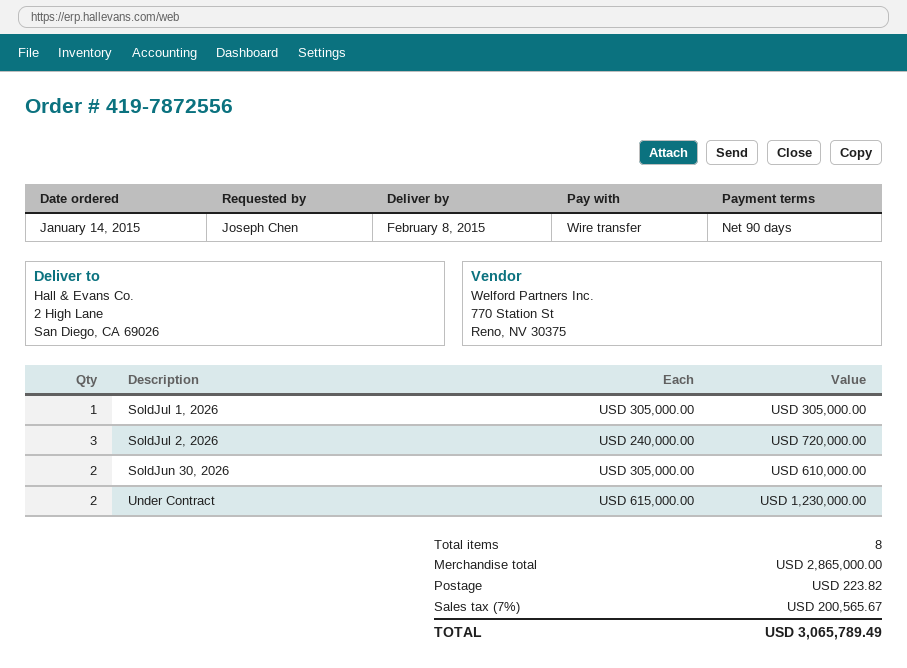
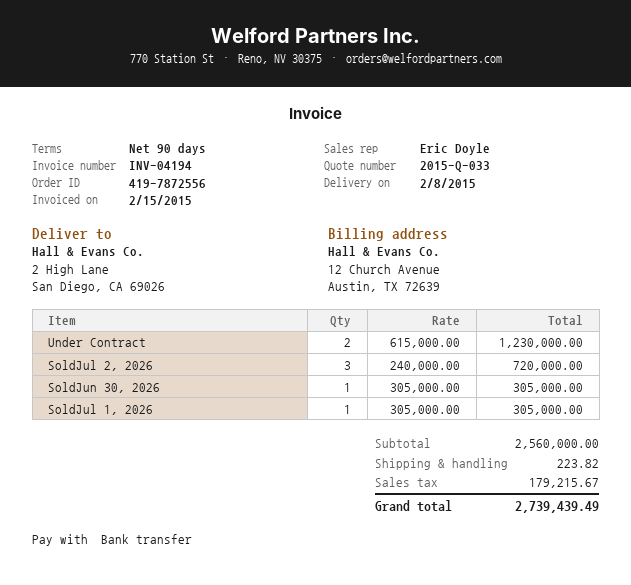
SoldJun 30, 2026: 2 x 305000.00 = 610000.00 -> 1 x 305000.00 = 305000.00
subtotal: 2865000.00 -> 2560000.00
tax: 200565.67 -> 179215.67
total: 3065789.49 -> 2739439.49

